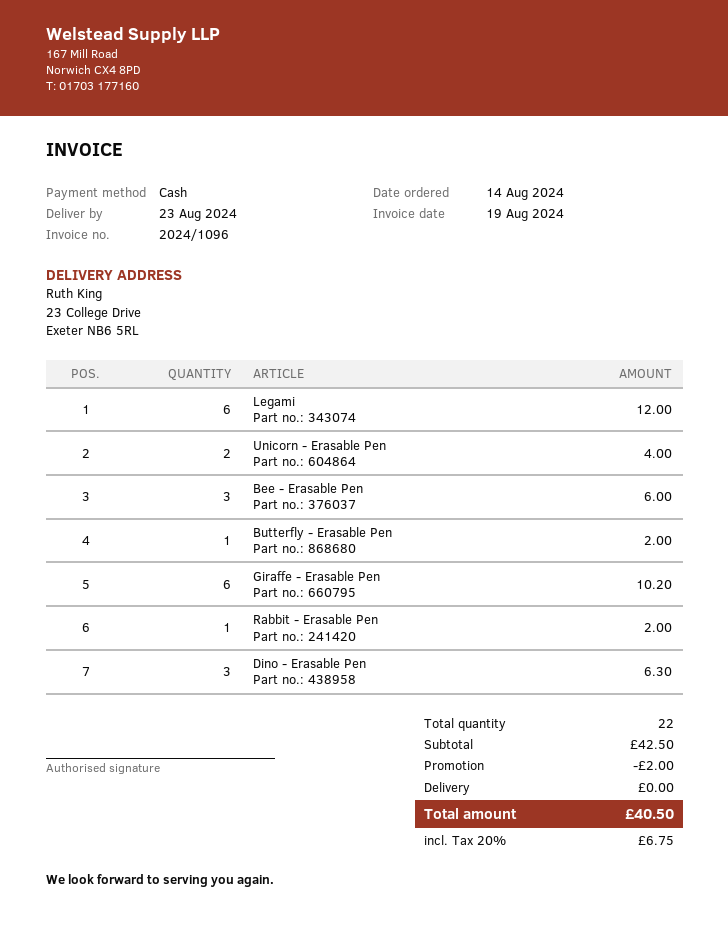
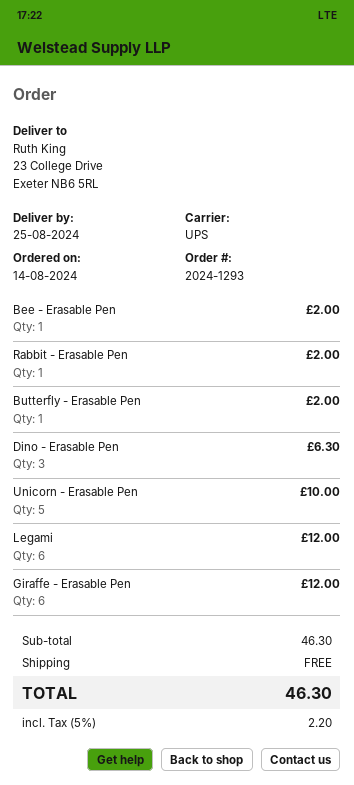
delivery date: 2024-08-23 -> 2024-08-25
Unicorn - Erasable Pen: 2 for 4.00 -> 5 for 10.00
Bee - Erasable Pen: 3 for 6.00 -> 1 for 2.00
Giraffe - Erasable Pen: 6 for 10.20 -> 6 for 12.00
subtotal: 42.50 -> 46.30
discount: 2.00 -> none
tax: 20% = 6.75 -> 5% = 2.20
total: 40.50 -> 46.30

